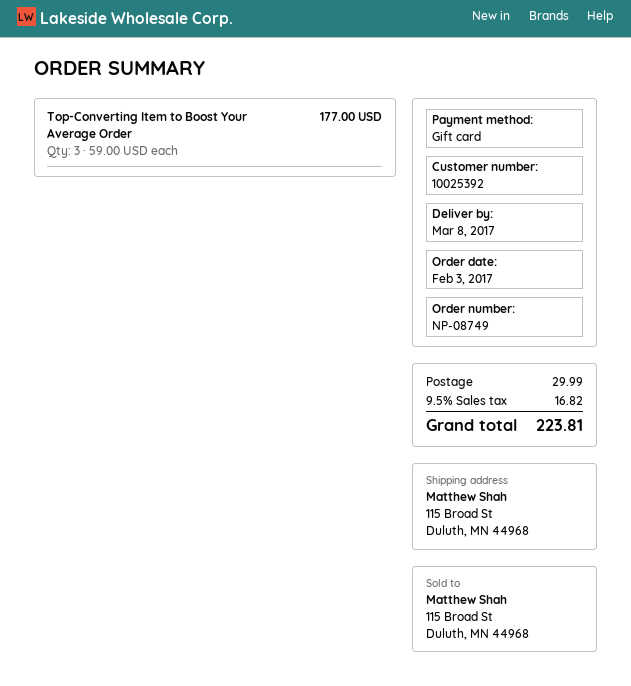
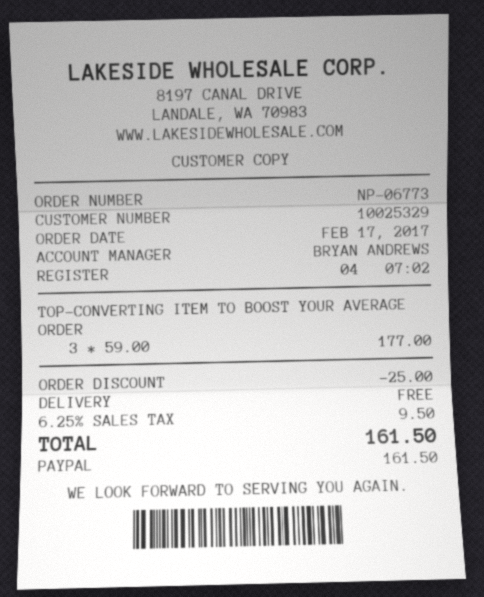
order number: NP-08749 -> NP-06773
order date: 2017-02-03 -> 2017-02-17
customer number: 10025392 -> 10025329
payment method: gift card -> PayPal
discount: none -> 25.00
shipping: 29.99 -> 0.00
tax: 9.5% = 16.82 -> 6.25% = 9.50
total: 223.81 -> 161.50

